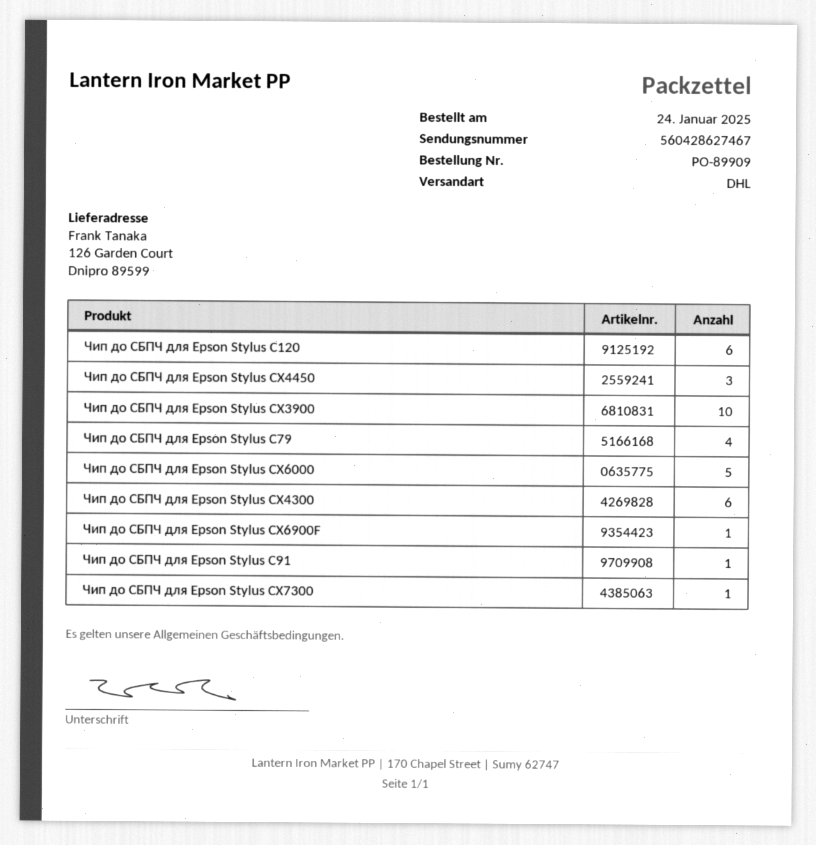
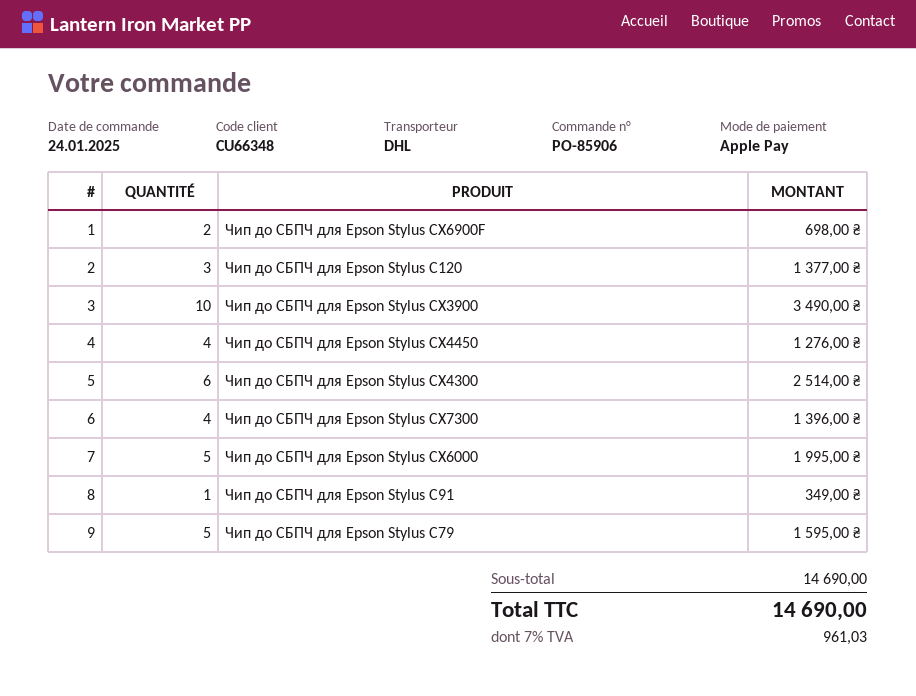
order number: PO-89909 -> PO-85906
Чип до СБПЧ для Epson Stylus C120: 6 -> 3
Чип до СБПЧ для Epson Stylus CX4450: 3 -> 4
Чип до СБПЧ для Epson Stylus C79: 4 -> 5
Чип до СБПЧ для Epson Stylus CX6900F: 1 -> 2
Чип до СБПЧ для Epson Stylus CX7300: 1 -> 4

